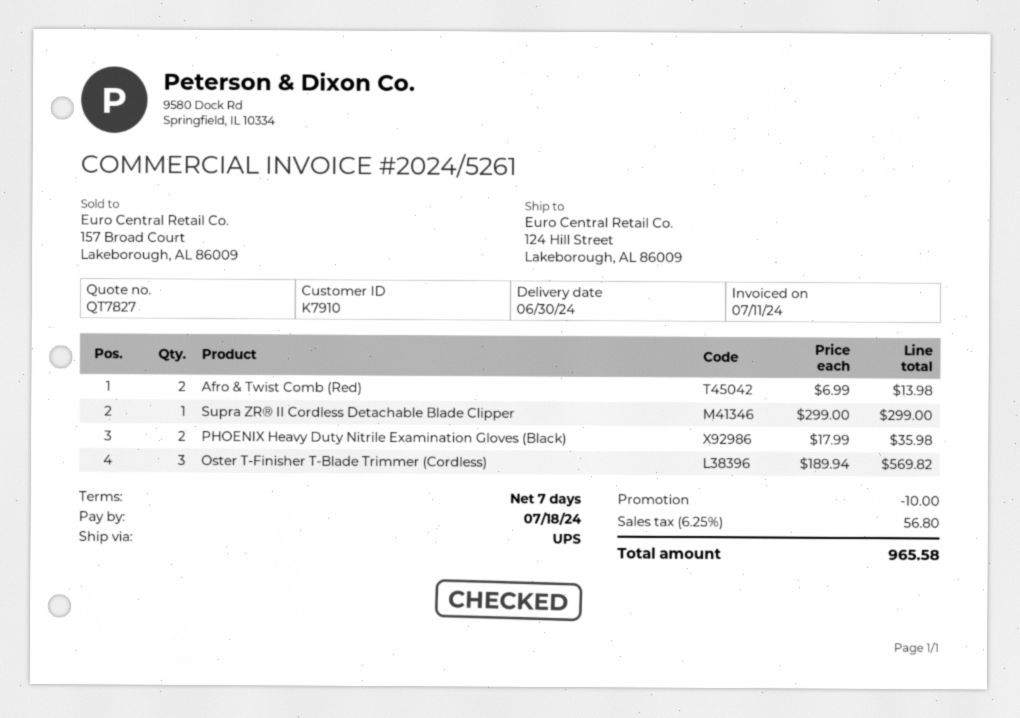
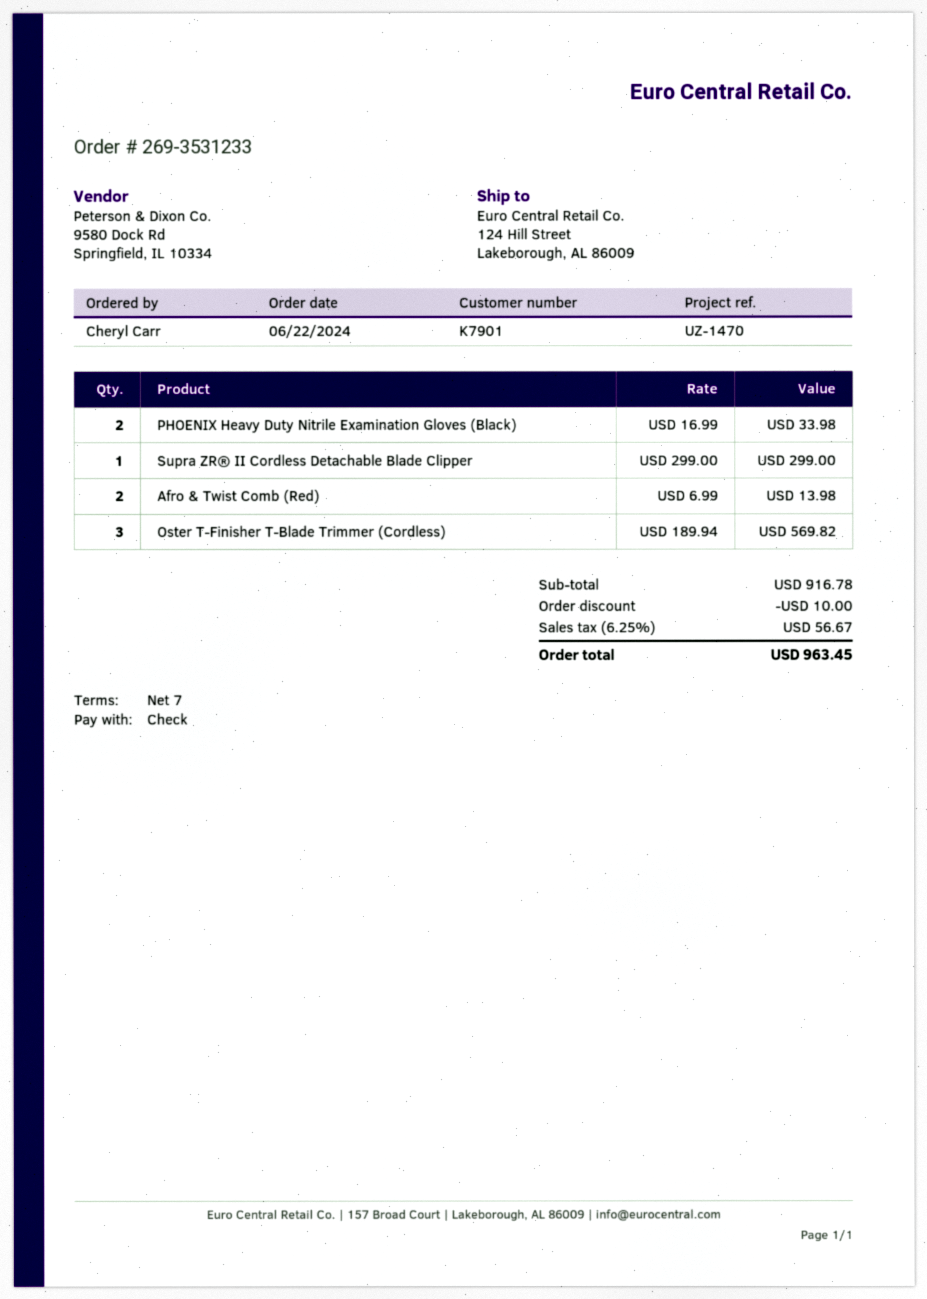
customer number: K7910 -> K7901
PHOENIX Heavy Duty Nitrile Examination Gloves (Black): 2 x 17.99 = 35.98 -> 2 x 16.99 = 33.98
tax: 6.25% = 56.80 -> 6.25% = 56.67
total: 965.58 -> 963.45

